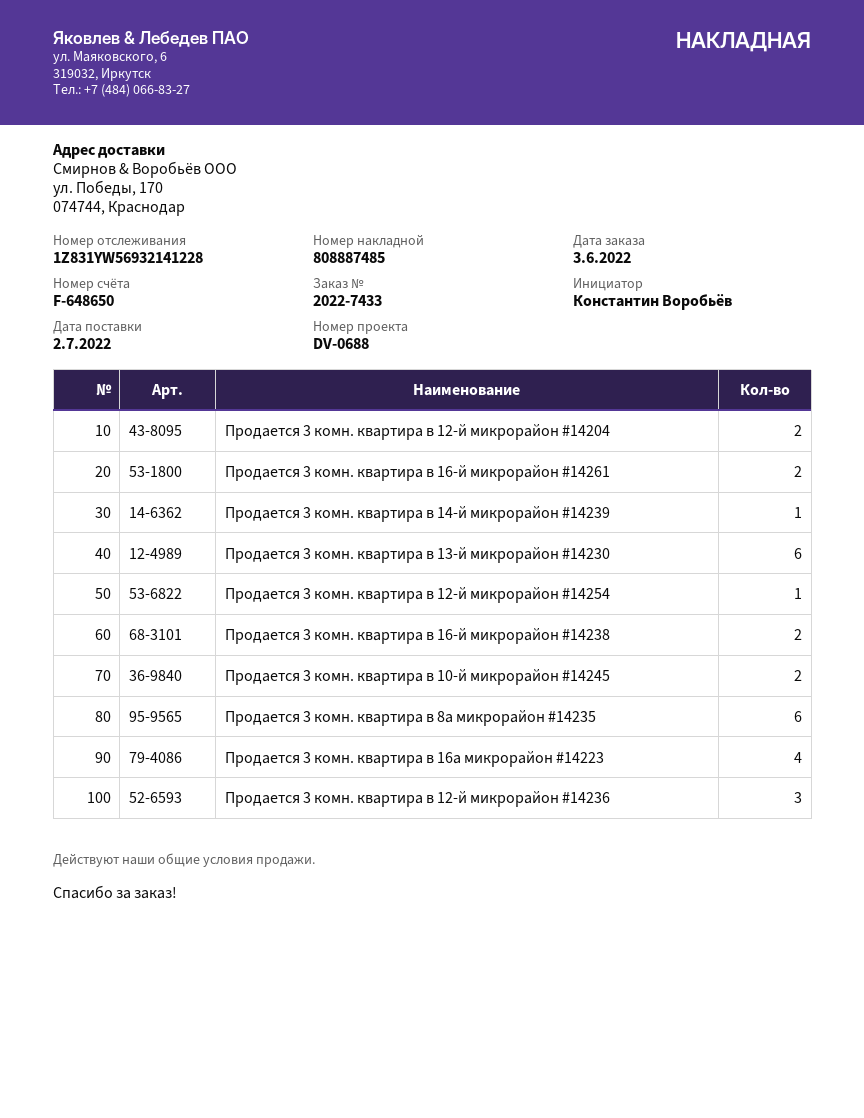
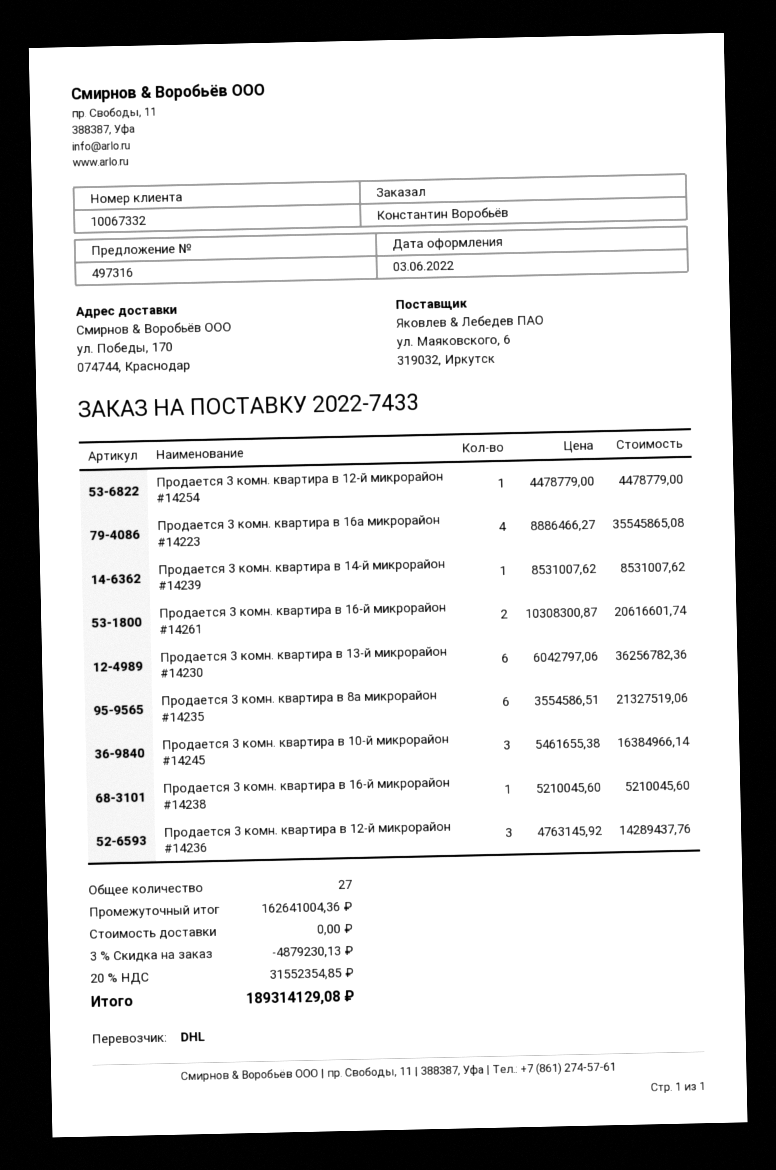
Продается 3 комн. квартира в 12-й микрорайон #14204: 2 -> none
Продается 3 комн. квартира в 16-й микрорайон #14238: 2 -> 1
Продается 3 комн. квартира в 10-й микрорайон #14245: 2 -> 3

